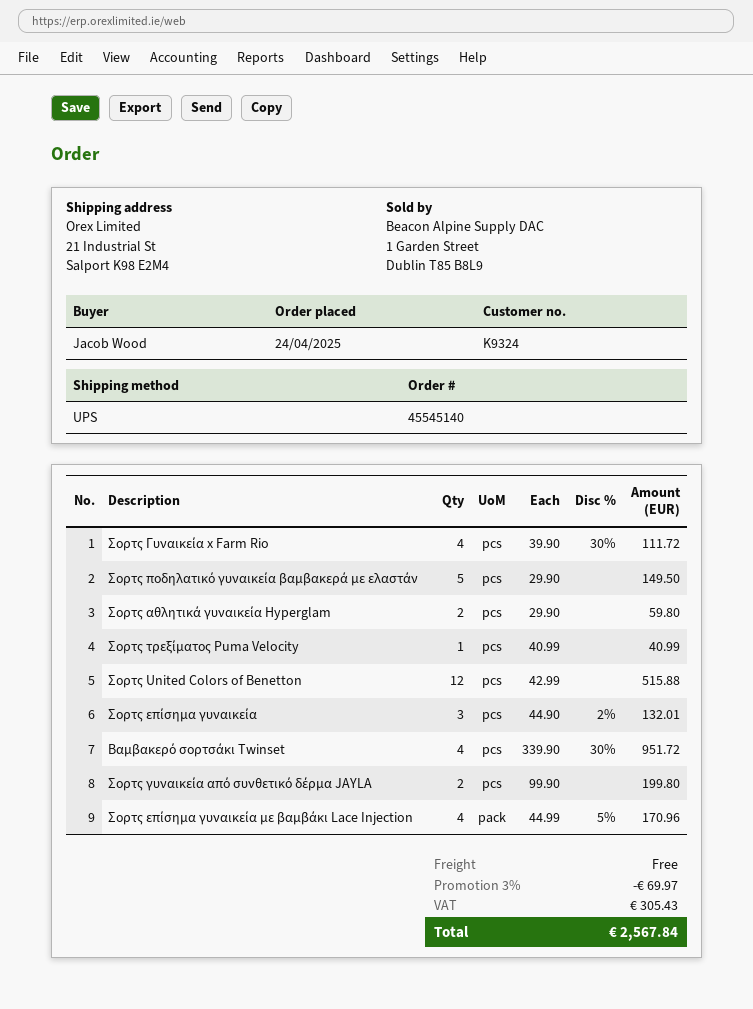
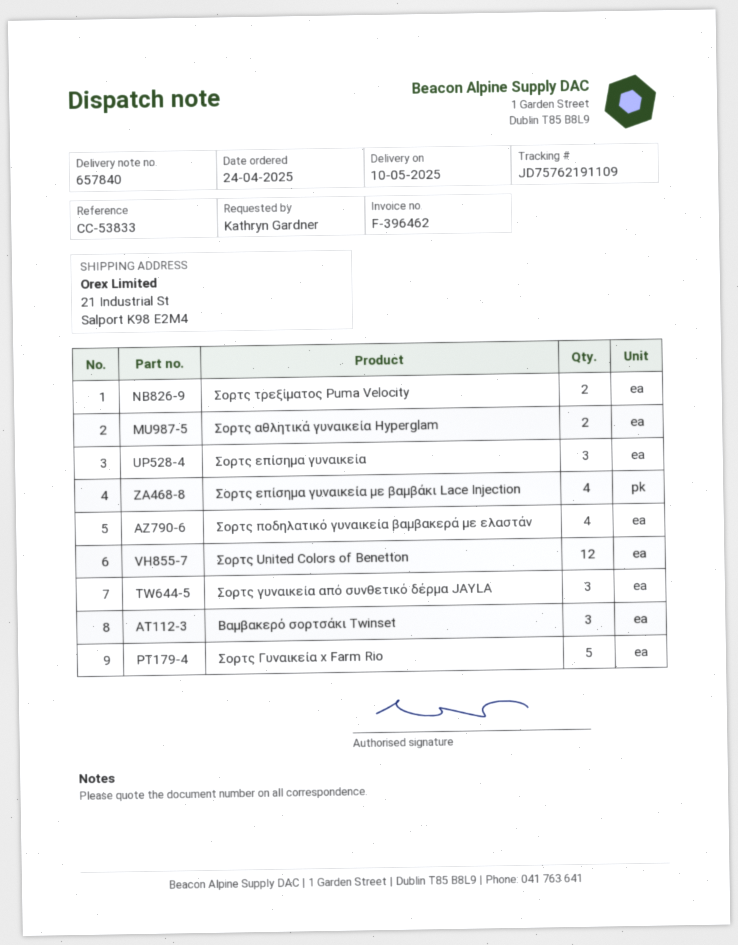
ordered by: Jacob Wood -> Kathryn Gardner
Σορτς Γυναικεία x Farm Rio: 4 -> 5
Σορτς ποδηλατικό γυναικεία βαμβακερά με ελαστάν: 5 -> 4
Σορτς τρεξίματος Puma Velocity: 1 -> 2
Βαμβακερό σορτσάκι Twinset: 4 -> 3
Σορτς γυναικεία από συνθετικό δέρμα JAYLA: 2 -> 3

